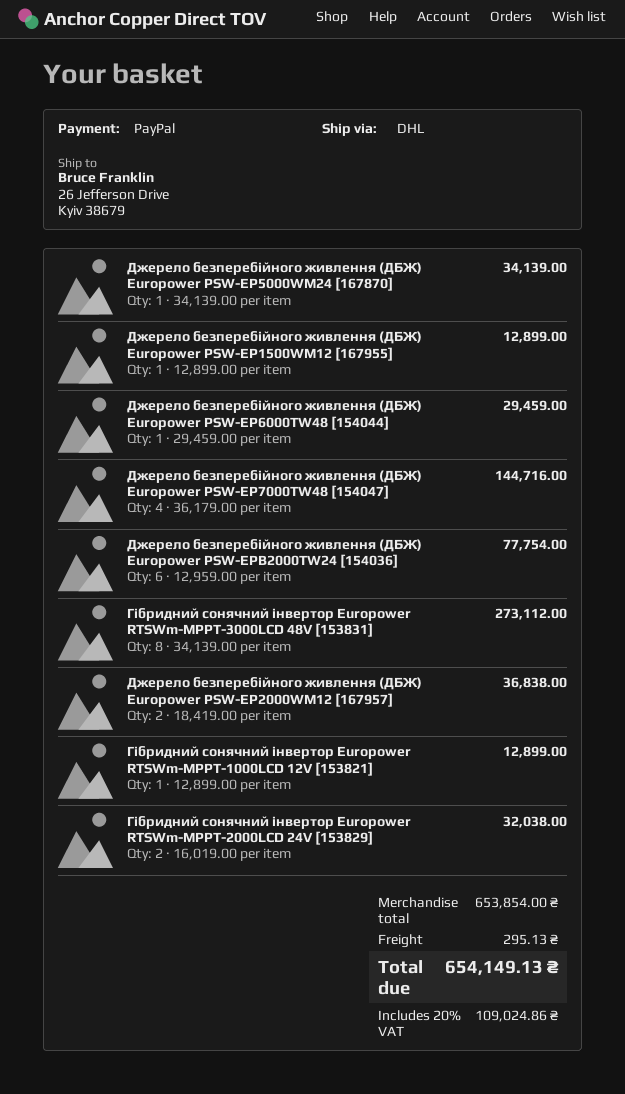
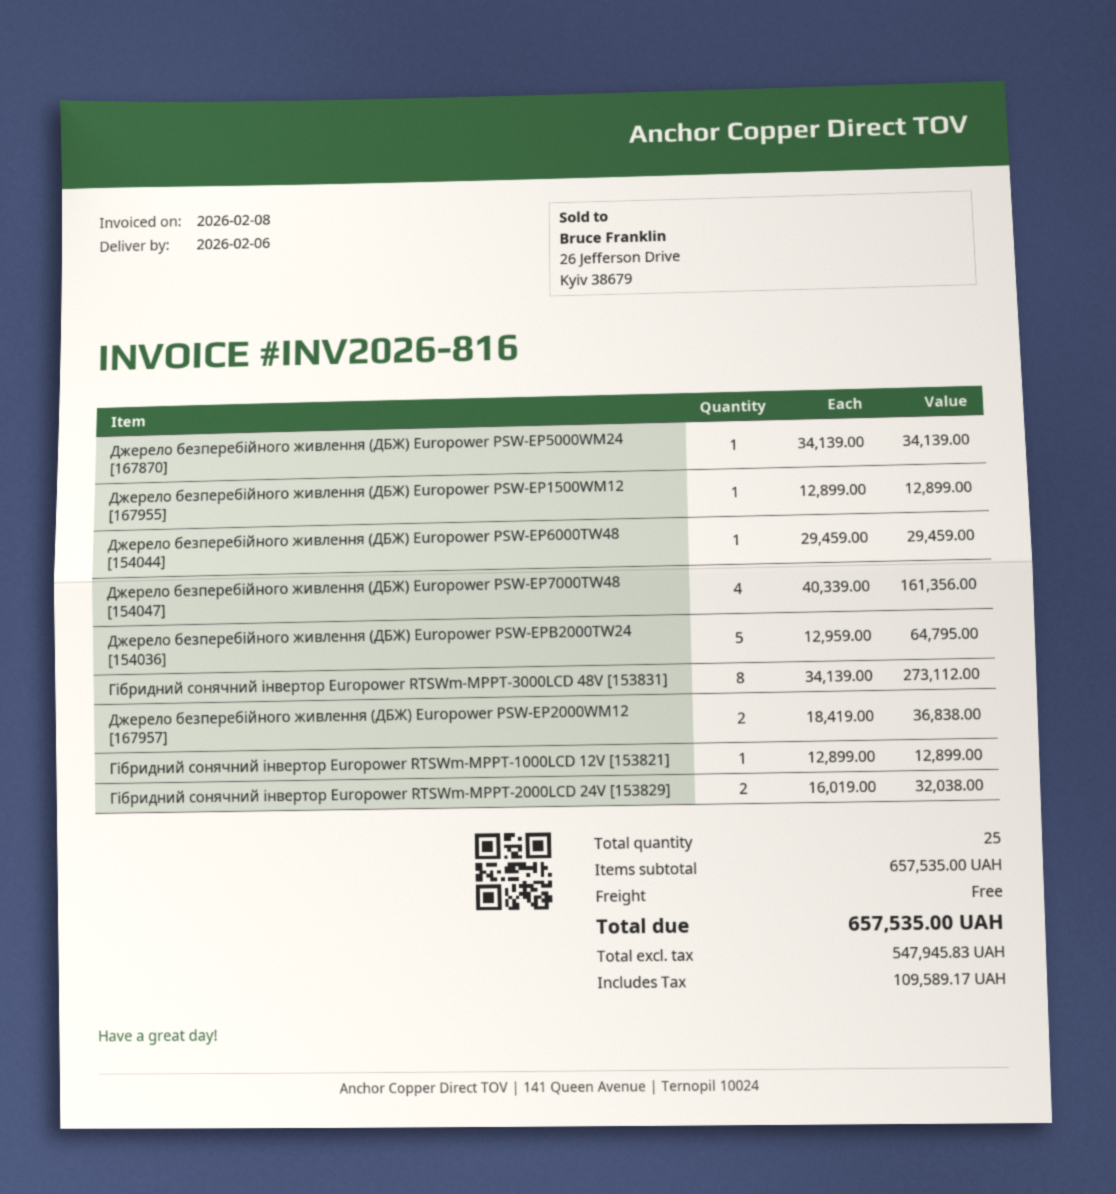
Джерело безперебійного живлення (ДБЖ) Europower PSW-EP7000TW48 [154047]: 4 x 36179.00 = 144716.00 -> 4 x 40339.00 = 161356.00
Джерело безперебійного живлення (ДБЖ) Europower PSW-EPB2000TW24 [154036]: 6 x 12959.00 = 77754.00 -> 5 x 12959.00 = 64795.00
subtotal: 653854.00 -> 657535.00
shipping: 295.13 -> 0.00
tax: 109024.86 -> 109589.17
total: 654149.13 -> 657535.00

